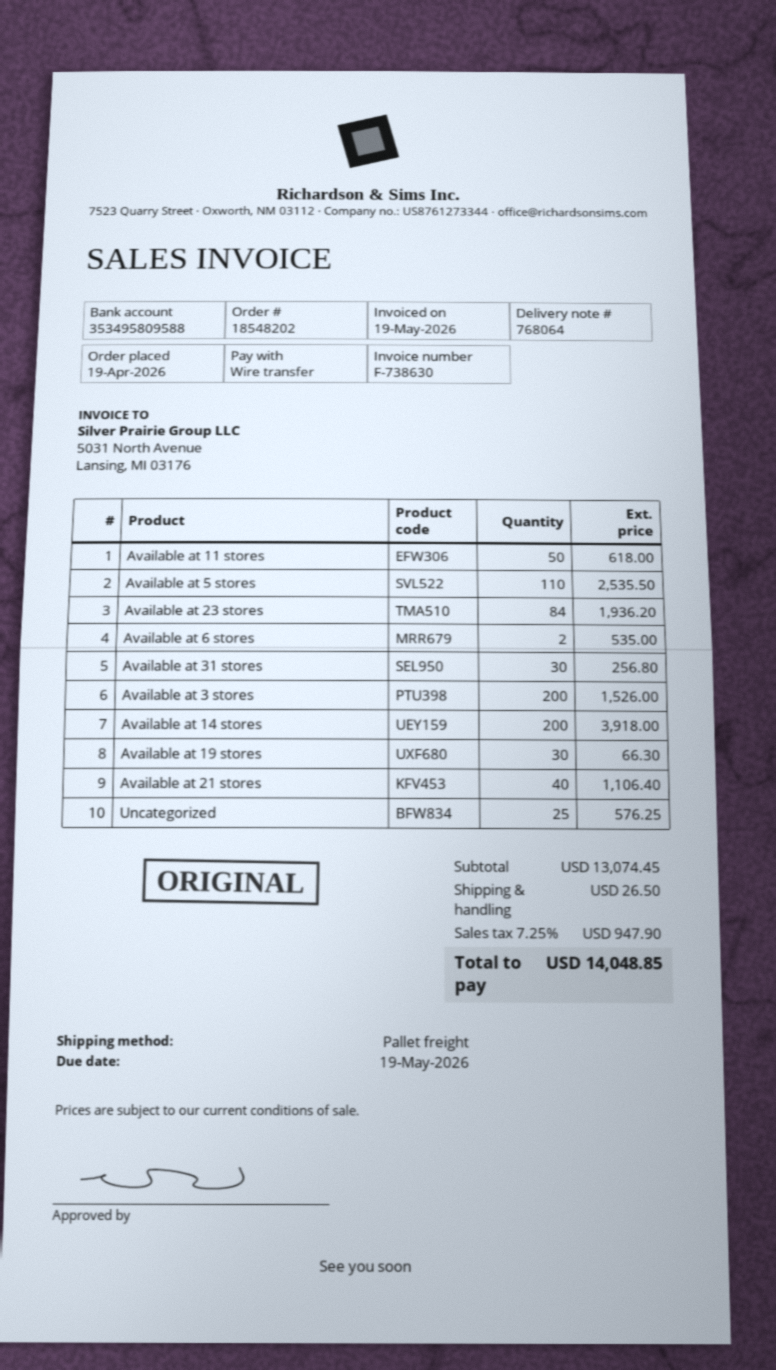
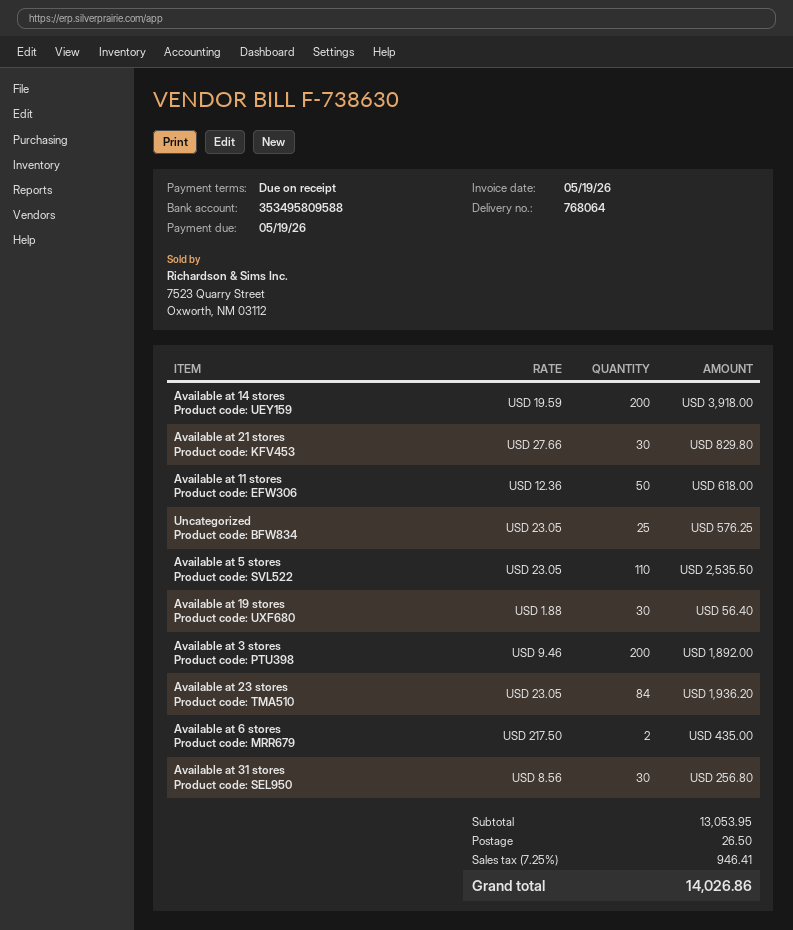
Available at 6 stores: 2 for 535.00 -> 2 for 435.00
Available at 3 stores: 200 for 1526.00 -> 200 for 1892.00
Available at 19 stores: 30 for 66.30 -> 30 for 56.40
Available at 21 stores: 40 for 1106.40 -> 30 for 829.80
subtotal: 13074.45 -> 13053.95
tax: 7.25% = 947.90 -> 7.25% = 946.41
total: 14048.85 -> 14026.86

